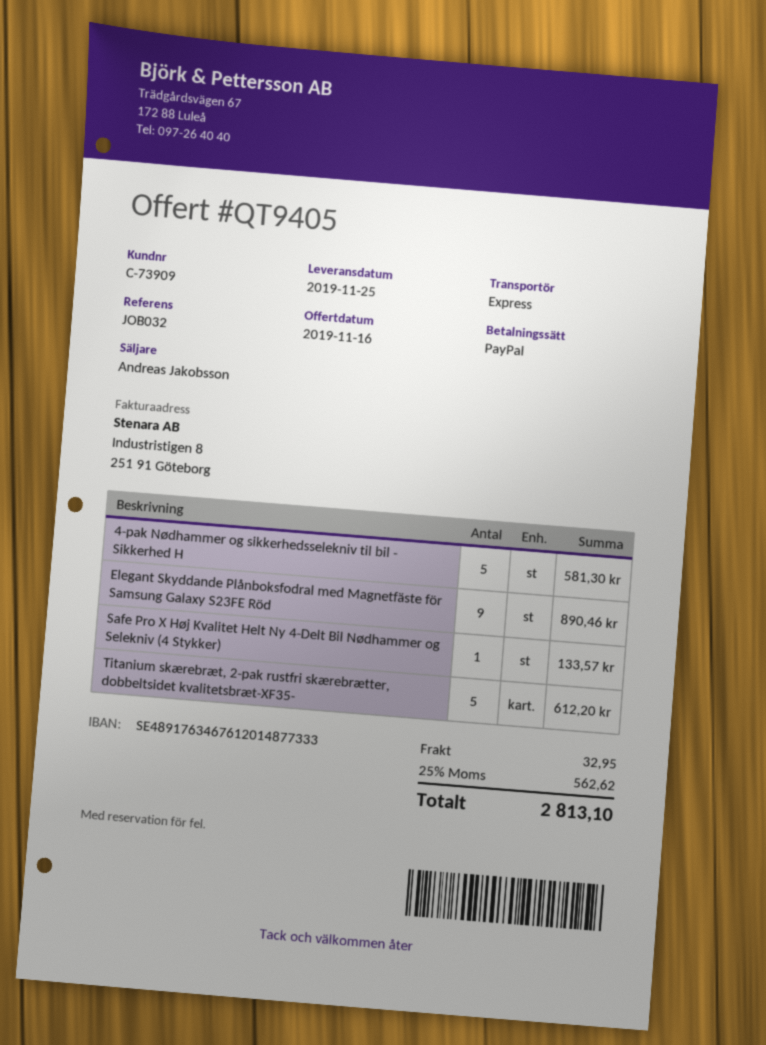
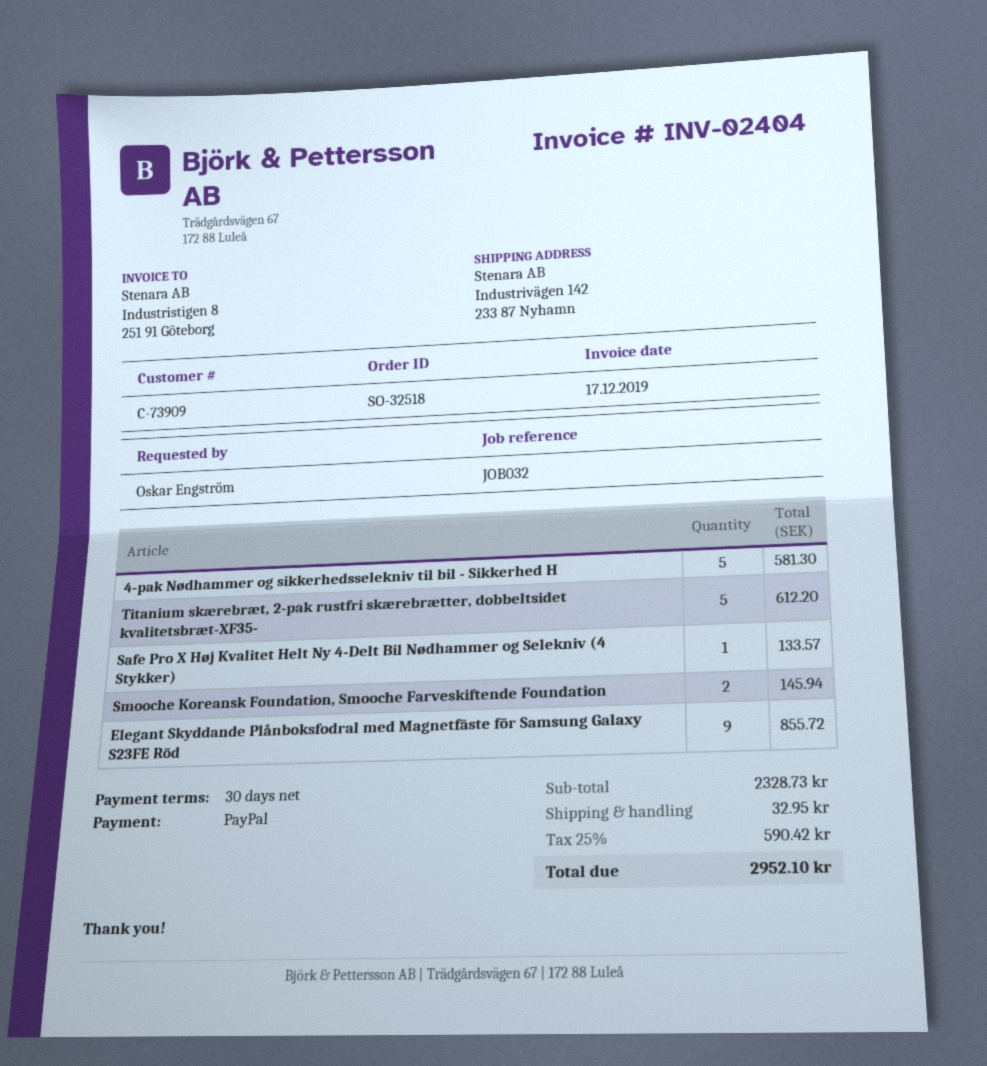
Elegant Skyddande Plånboksfodral med Magnetfäste för Samsung Galaxy S23FE Röd: 9 for 890.46 -> 9 for 855.72
Smooche Koreansk Foundation, Smooche Farveskiftende Foundation: none -> 2 for 145.94
tax: 25% = 562.62 -> 25% = 590.42
total: 2813.10 -> 2952.10

